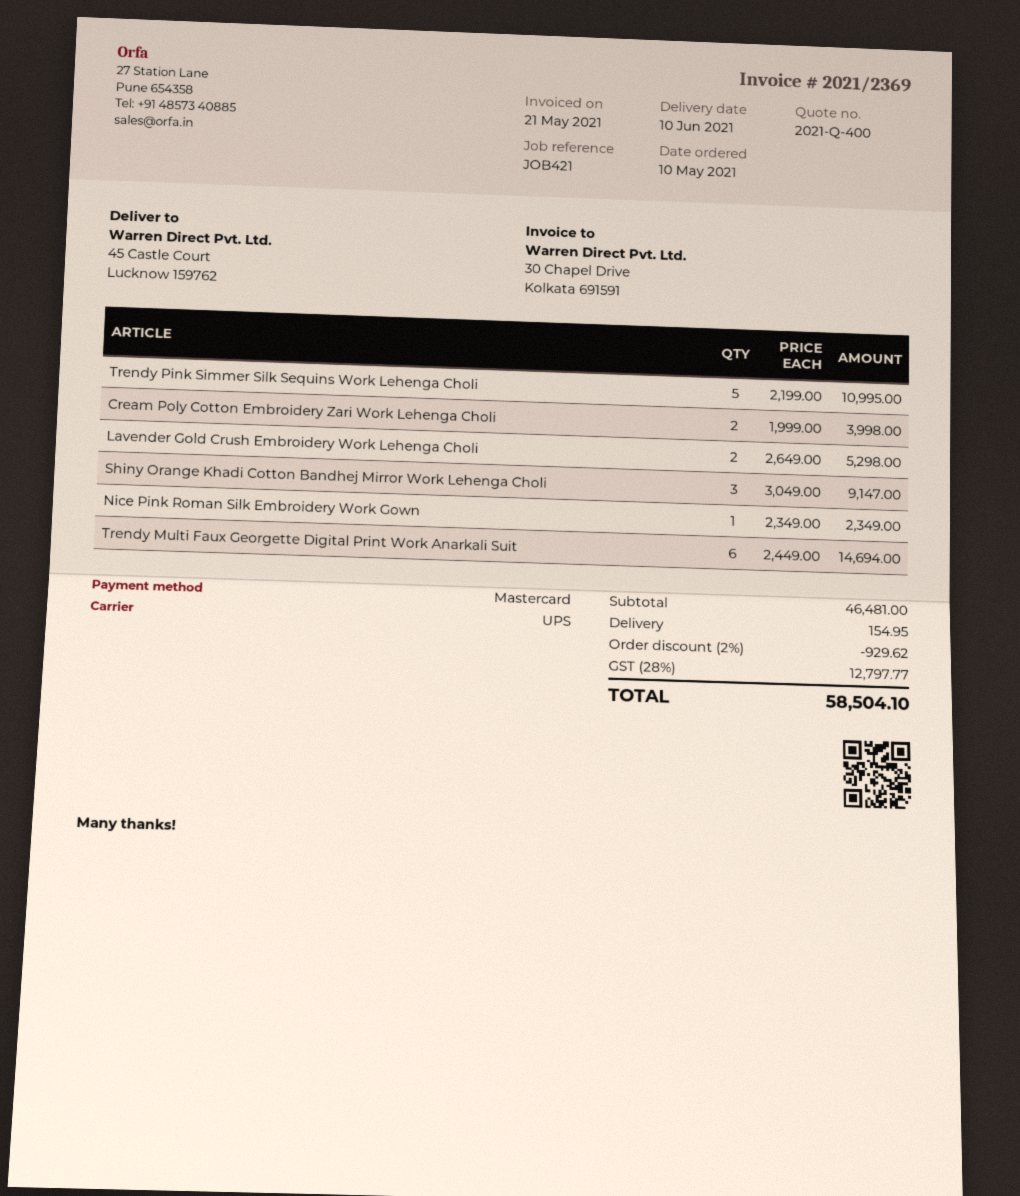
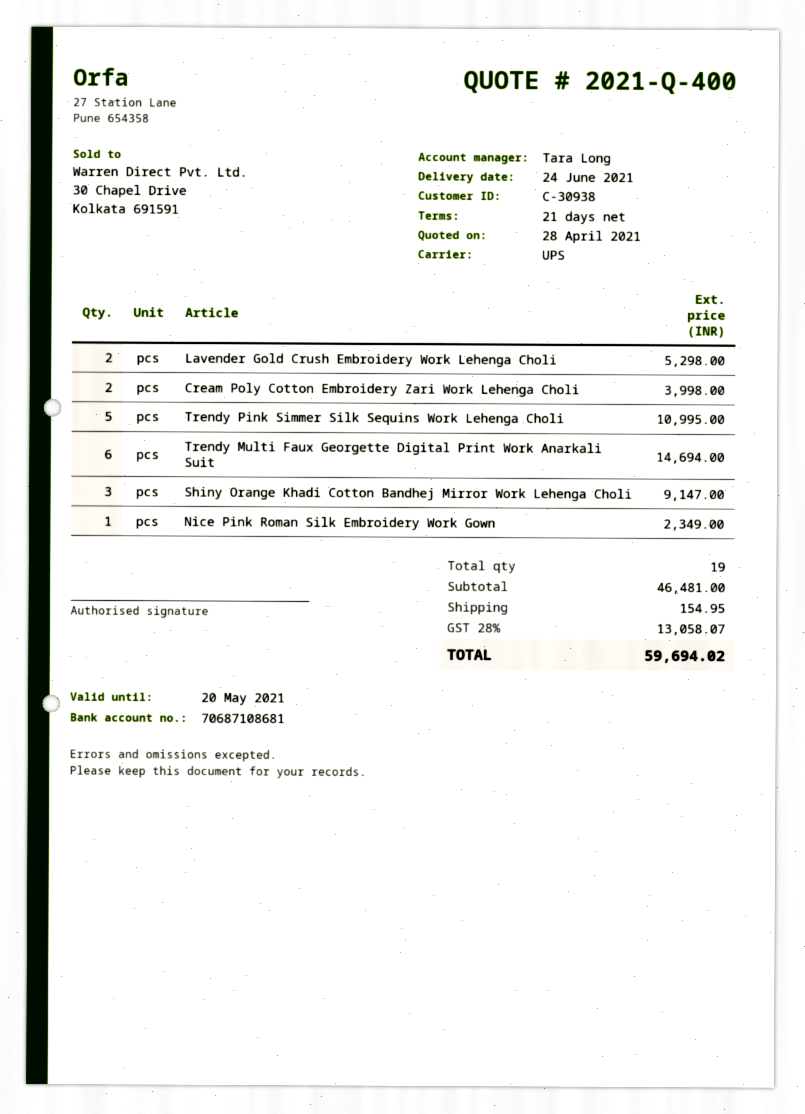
delivery date: 2021-06-10 -> 2021-06-24
discount: 2% = 929.62 -> none
tax: 28% = 12797.77 -> 28% = 13058.07
total: 58504.10 -> 59694.02

